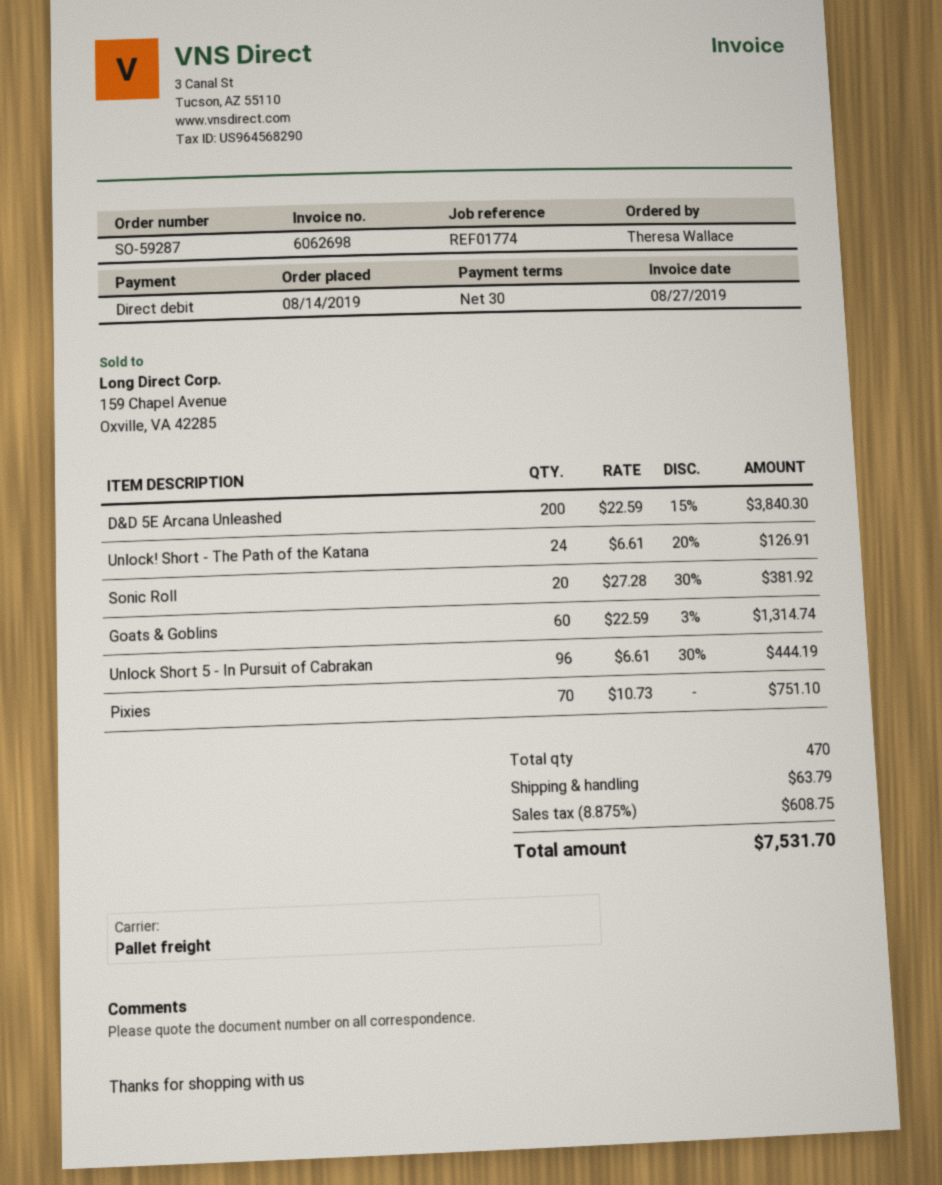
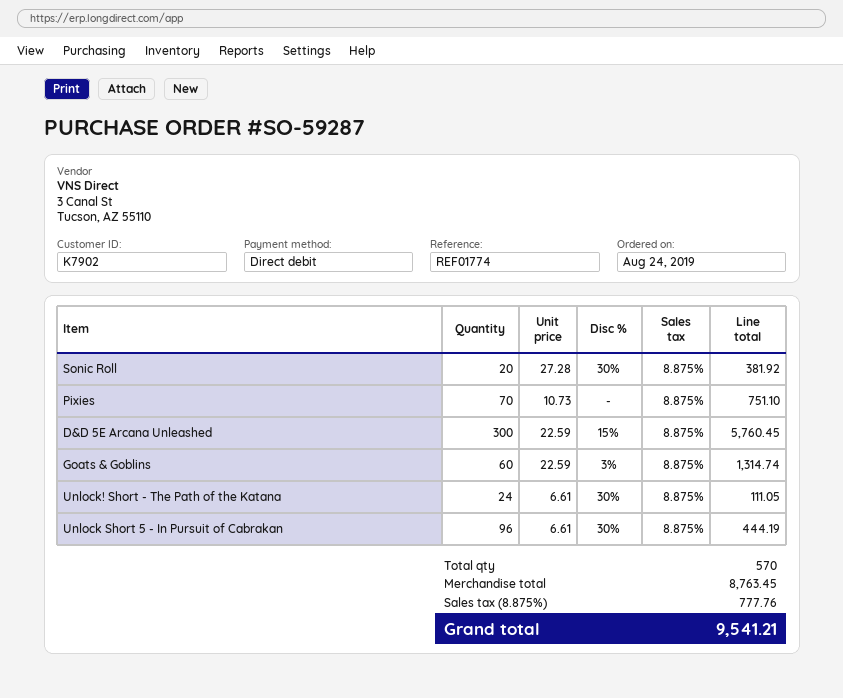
order date: 2019-08-14 -> 2019-08-24
D&D 5E Arcana Unleashed: 200 x 22.59 - 15% = 3840.30 -> 300 x 22.59 - 15% = 5760.45
Unlock! Short - The Path of the Katana: 24 x 6.61 - 20% = 126.91 -> 24 x 6.61 - 30% = 111.05
total quantity: 470 -> 570
shipping: 63.79 -> none
tax: 8.875% = 608.75 -> 8.875% = 777.76
total: 7531.70 -> 9541.21

